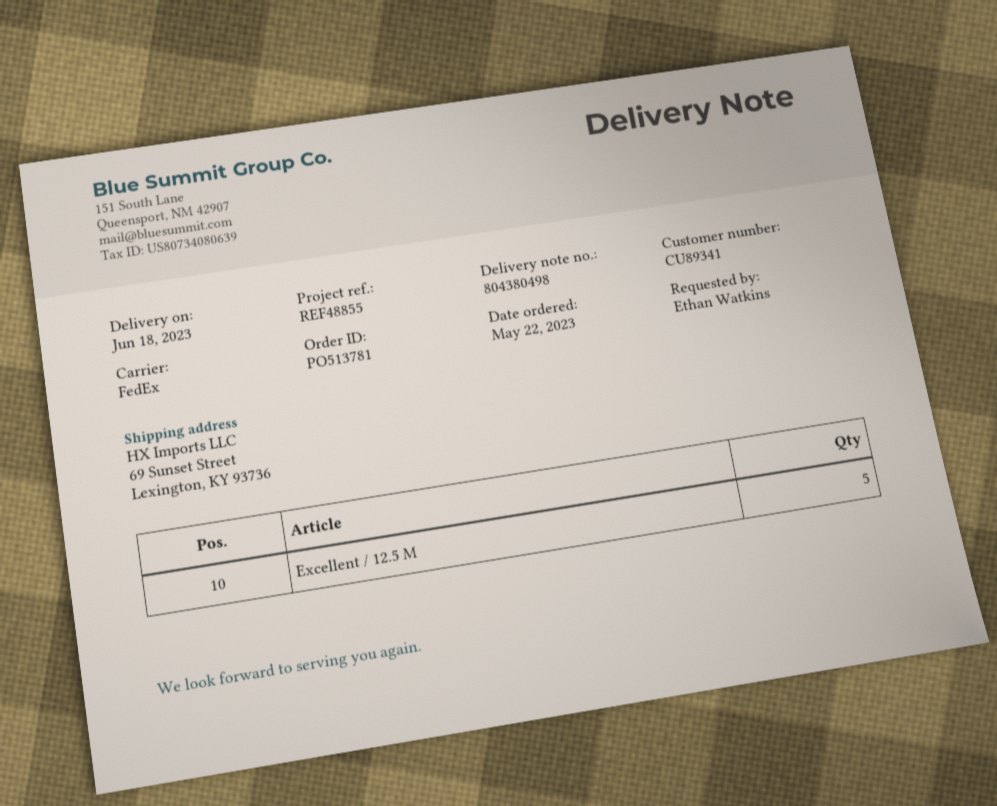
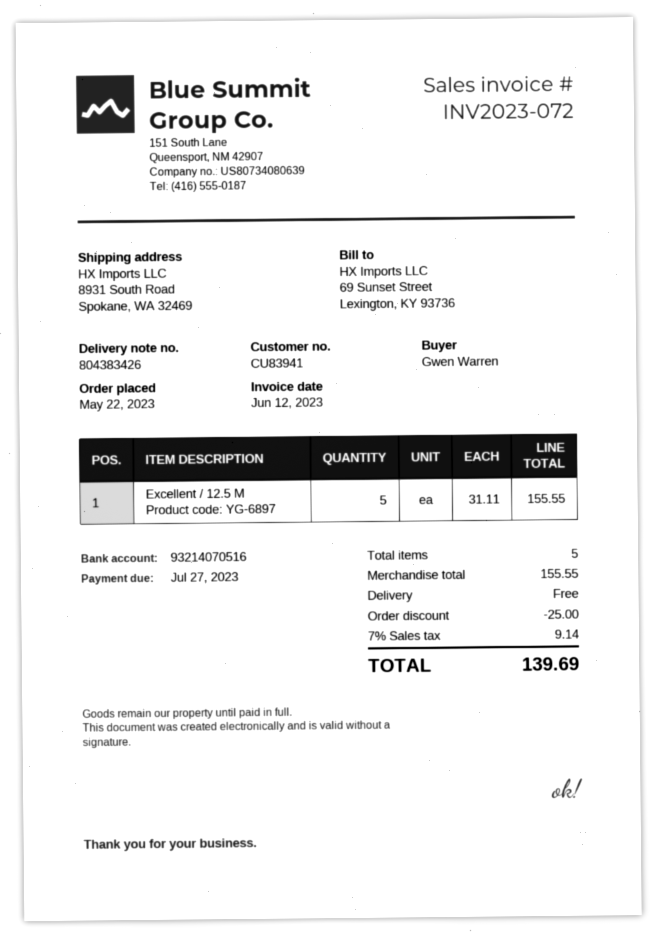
delivery note number: 804380498 -> 804383426
customer number: CU89341 -> CU83941
ordered by: Ethan Watkins -> Gwen Warren
ship to: 69 Sunset Street, Lexington, KY 93736 -> 8931 South Road, Spokane, WA 32469

